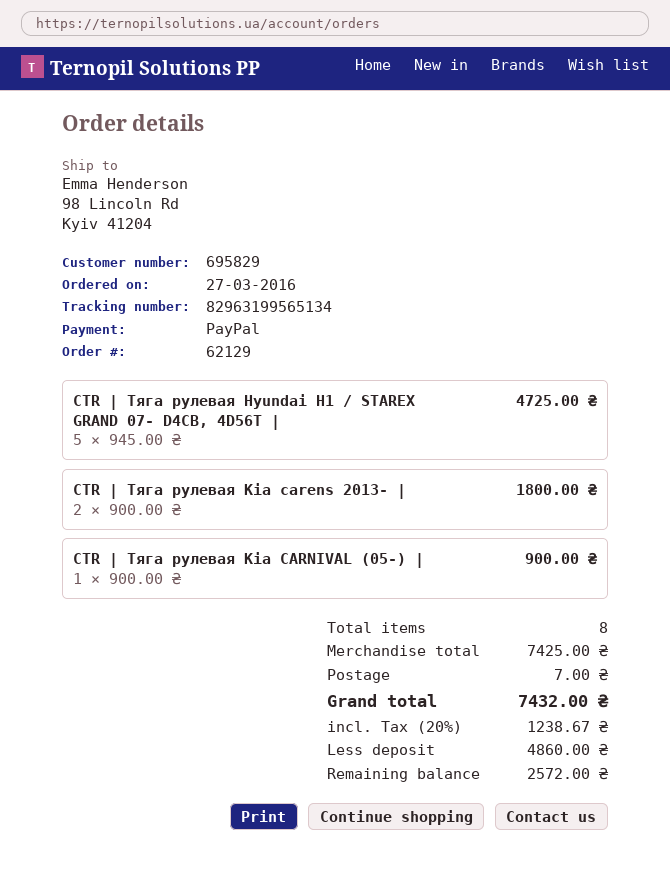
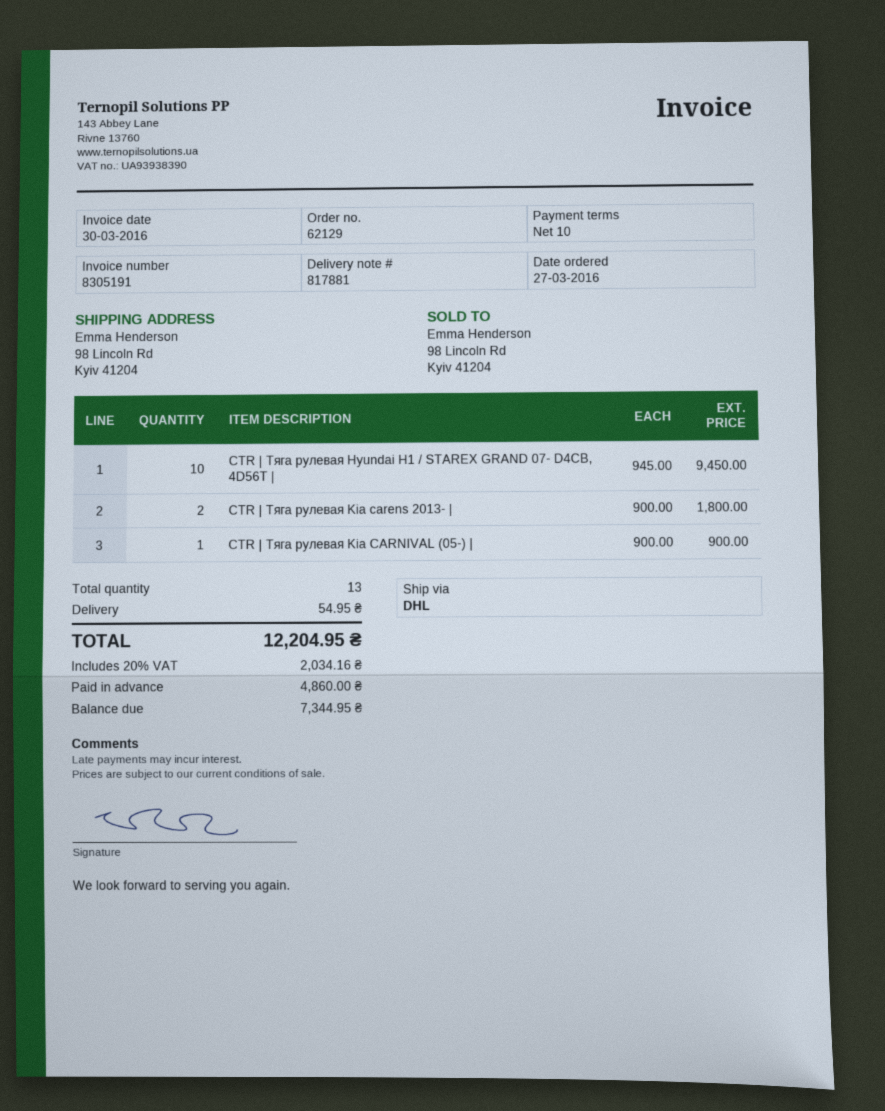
CTR | Тяга рулевая Hyundai H1 / STAREX GRAND 07- D4CB, 4D56T |: 5 x 945.00 = 4725.00 -> 10 x 945.00 = 9450.00
total quantity: 8 -> 13
shipping: 7.00 -> 54.95
tax: 20% = 1238.67 -> 20% = 2034.16
total: 7432.00 -> 12204.95
balance: 2572.00 -> 7344.95

